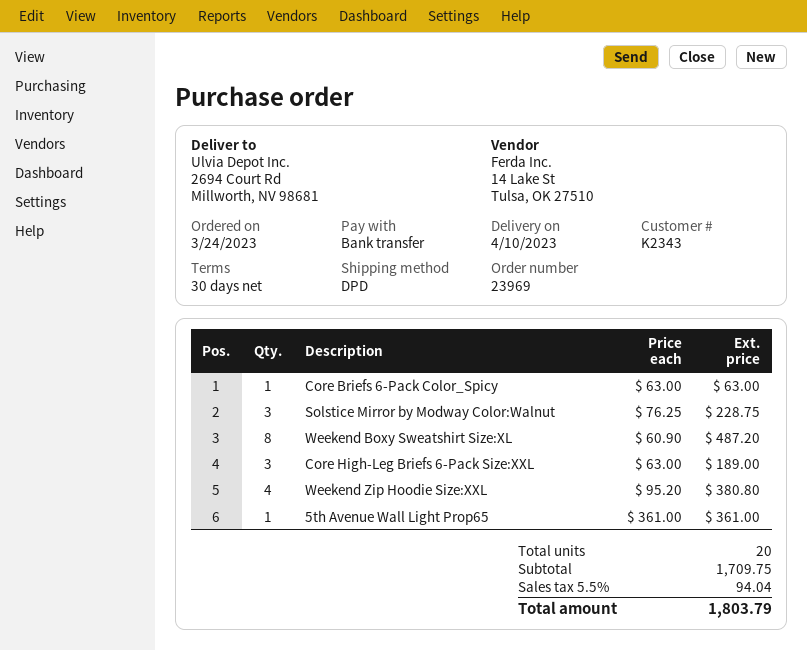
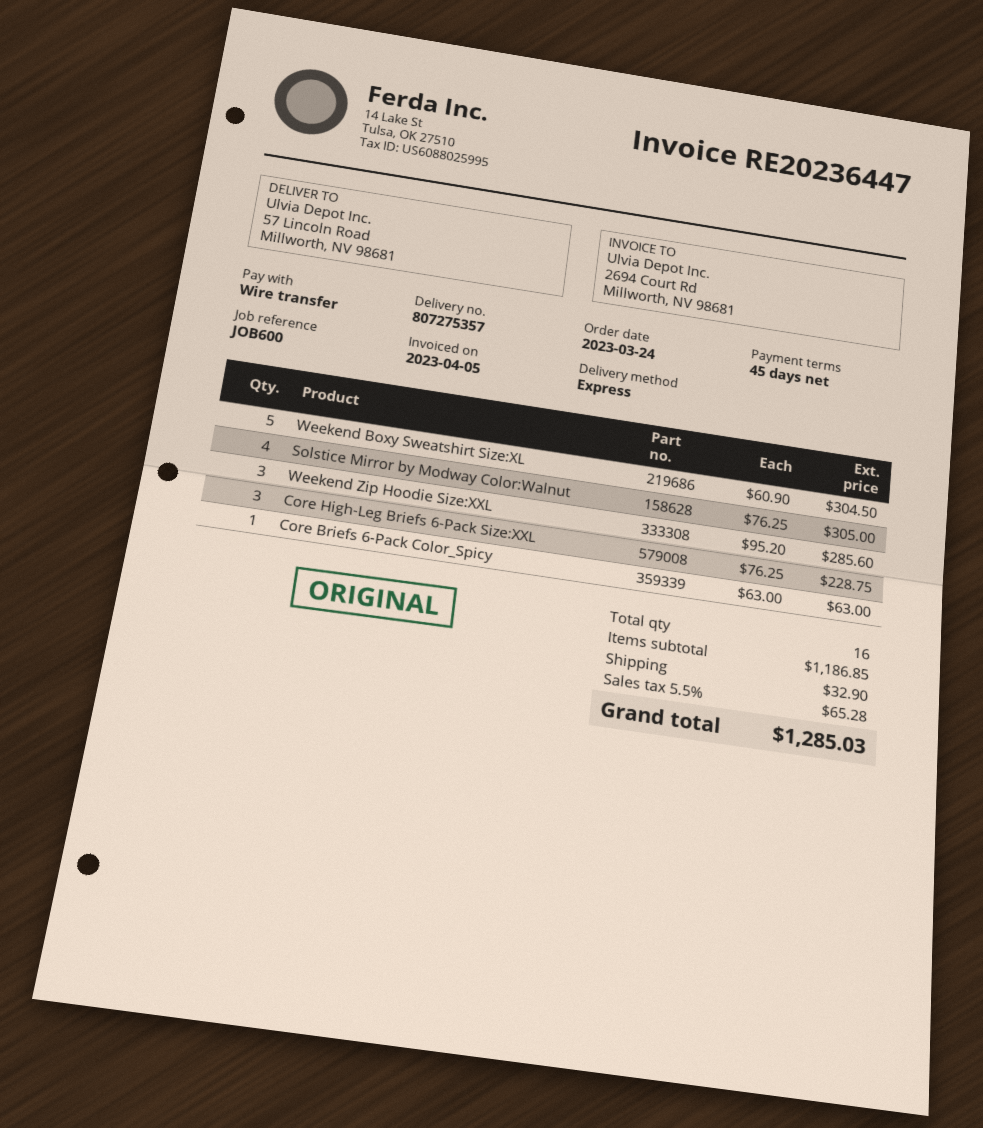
payment terms: 30 days -> 45 days
shipping method: DPD -> express
ship to: 2694 Court Rd, Millworth, NV 98681 -> 57 Lincoln Road, Millworth, NV 98681
Solstice Mirror by Modway Color:Walnut: 3 x 76.25 = 228.75 -> 4 x 76.25 = 305.00
Weekend Boxy Sweatshirt Size:XL: 8 x 60.90 = 487.20 -> 5 x 60.90 = 304.50
Core High-Leg Briefs 6-Pack Size:XXL: 3 x 63.00 = 189.00 -> 3 x 76.25 = 228.75
Weekend Zip Hoodie Size:XXL: 4 x 95.20 = 380.80 -> 3 x 95.20 = 285.60
5th Avenue Wall Light Prop65: 1 x 361.00 = 361.00 -> none
total quantity: 20 -> 16
subtotal: 1709.75 -> 1186.85
shipping: none -> 32.90
tax: 5.5% = 94.04 -> 5.5% = 65.28
total: 1803.79 -> 1285.03

